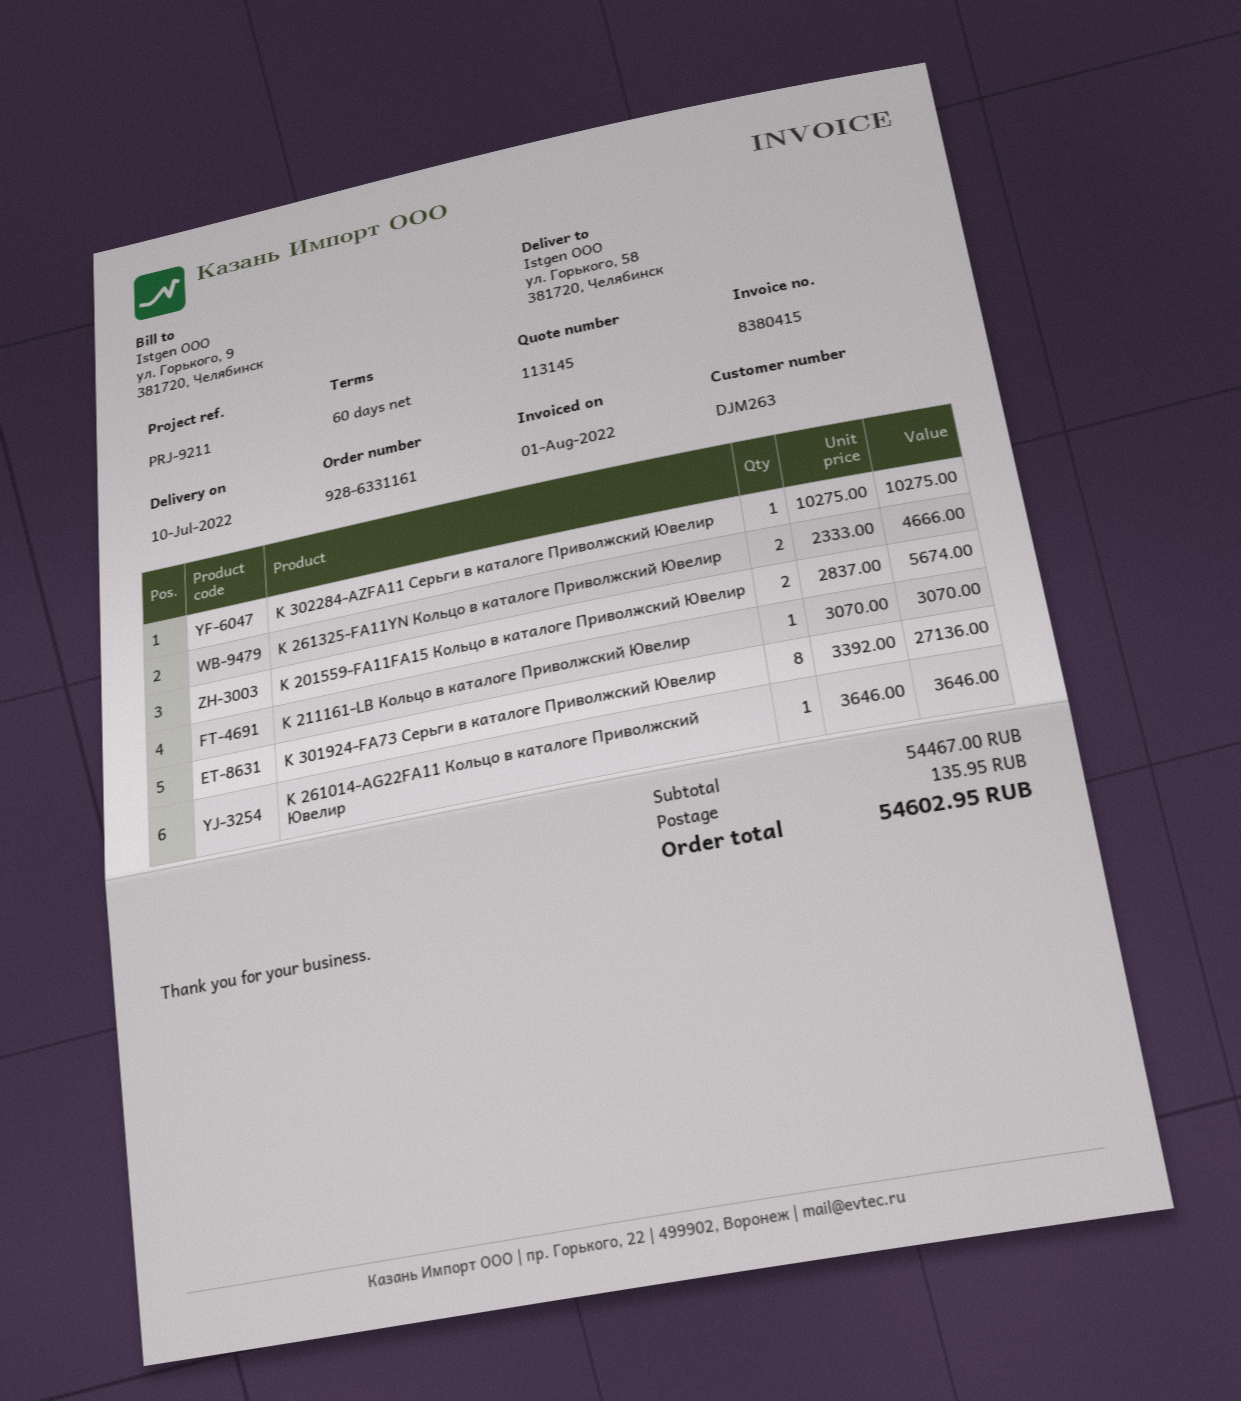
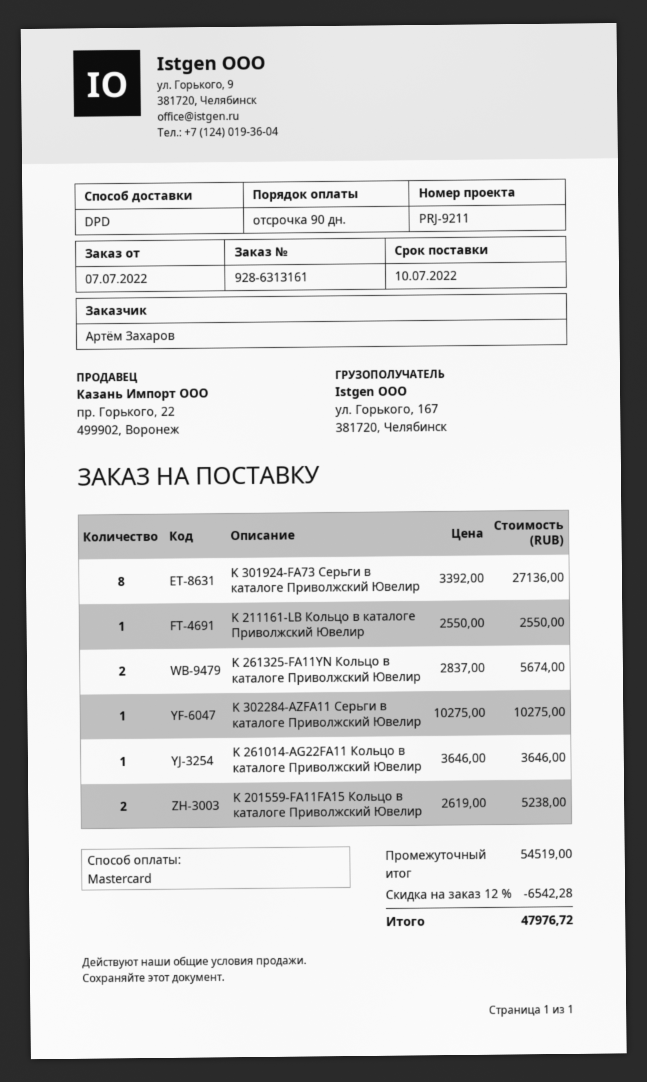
order number: 928-6331161 -> 928-6313161
payment terms: 60 days -> 90 days
ship to: ул. Горького, 58, 381720, Челябинск -> ул. Горького, 167, 381720, Челябинск
K 261325-FA11YN Кольцо в каталоге Приволжский Ювелир: 2 x 2333.00 = 4666.00 -> 2 x 2837.00 = 5674.00
K 201559-FA11FA15 Кольцо в каталоге Приволжский Ювелир: 2 x 2837.00 = 5674.00 -> 2 x 2619.00 = 5238.00
K 211161-LB Кольцо в каталоге Приволжский Ювелир: 1 x 3070.00 = 3070.00 -> 1 x 2550.00 = 2550.00
subtotal: 54467.00 -> 54519.00
discount: none -> 12% = 6542.28
shipping: 135.95 -> none
total: 54602.95 -> 47976.72

